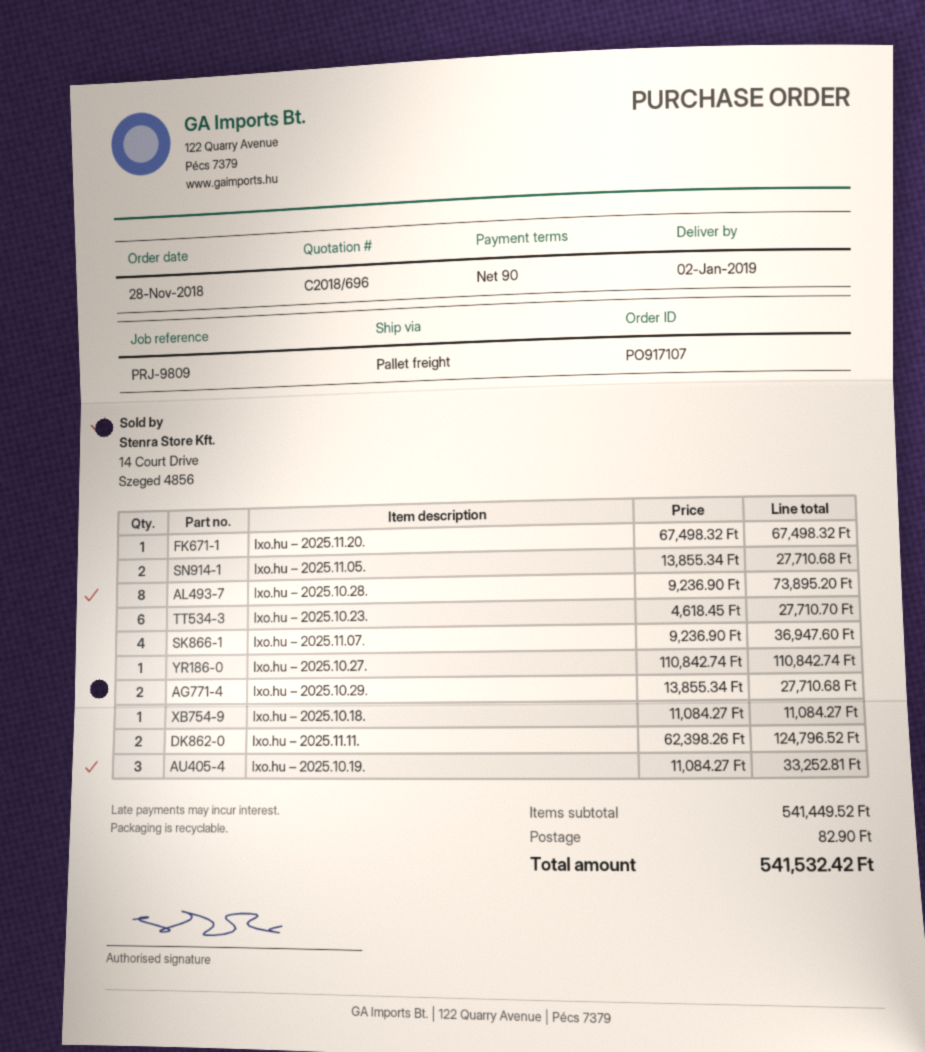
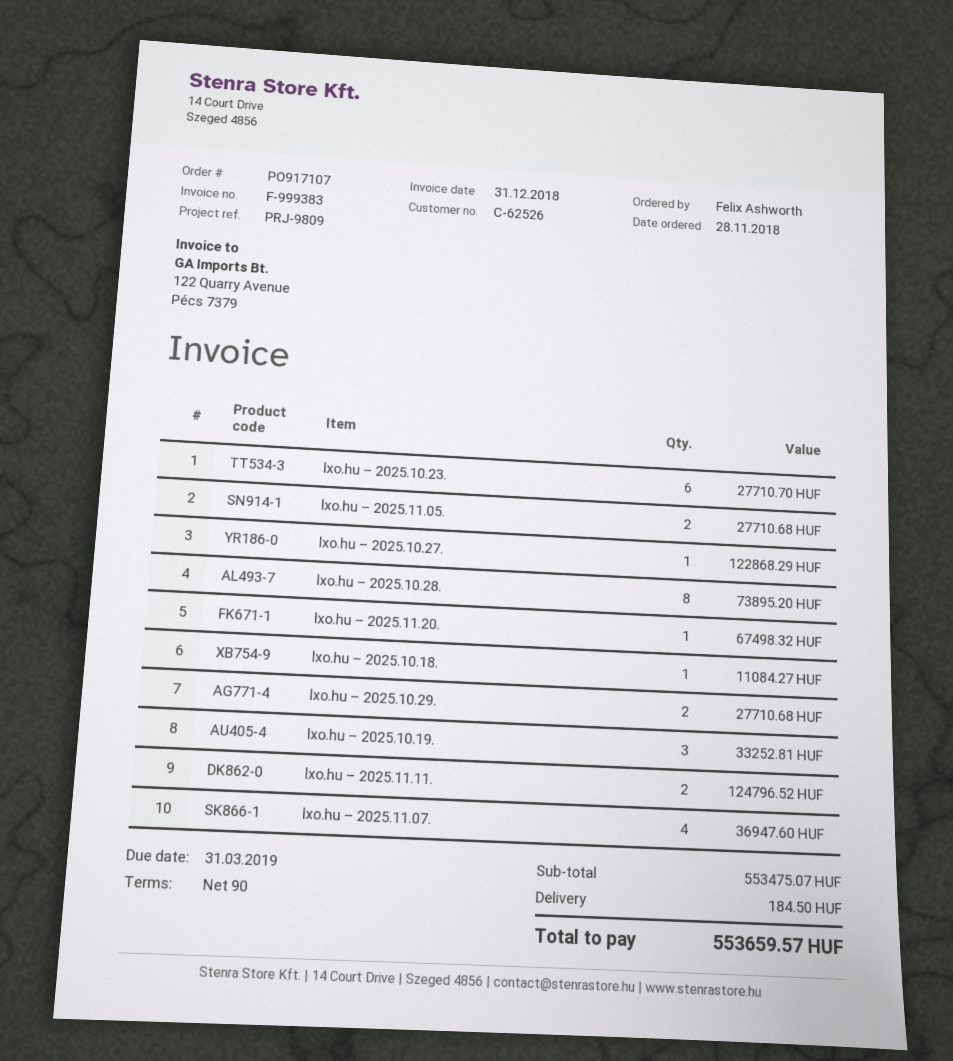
lxo.hu – 2025.10.27.: 1 for 110842.74 -> 1 for 122868.29
subtotal: 541449.52 -> 553475.07
shipping: 82.90 -> 184.50
total: 541532.42 -> 553659.57

